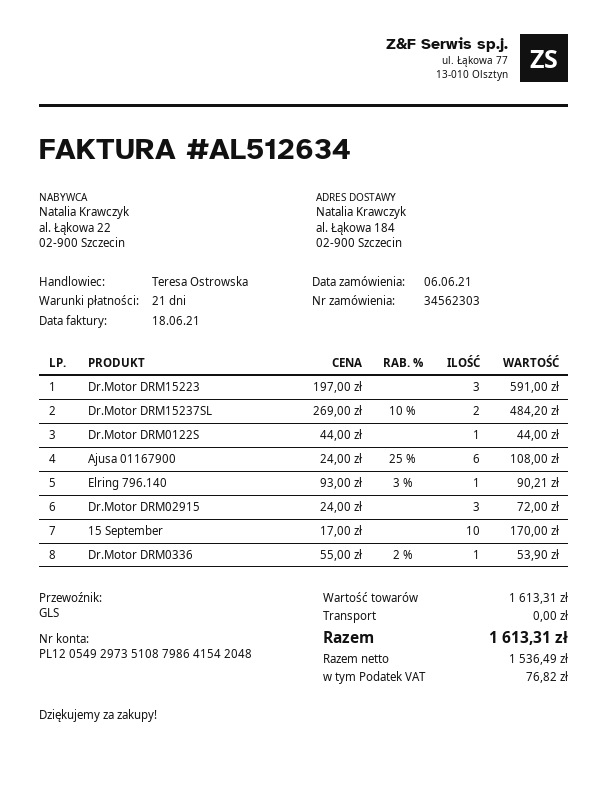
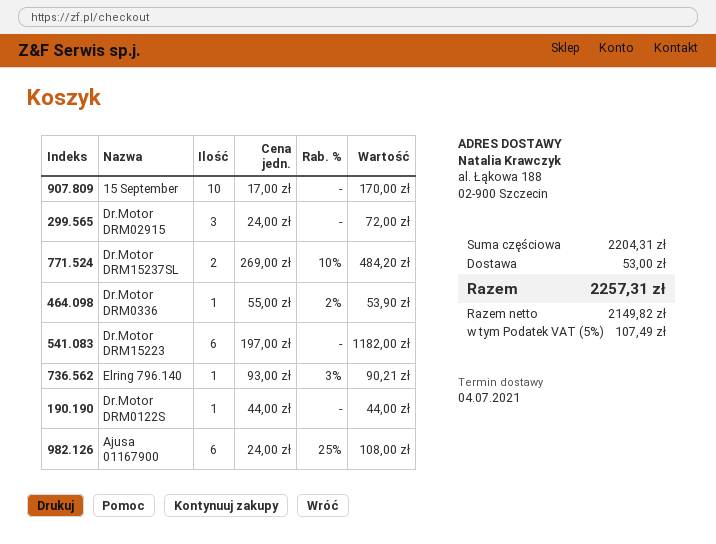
ship to: al. Łąkowa 184, 02-900 Szczecin -> al. Łąkowa 188, 02-900 Szczecin
Dr.Motor DRM15223: 3 x 197.00 = 591.00 -> 6 x 197.00 = 1182.00
subtotal: 1613.31 -> 2204.31
shipping: 0.00 -> 53.00
net: 1536.49 -> 2149.82
tax: 76.82 -> 107.49
total: 1613.31 -> 2257.31

